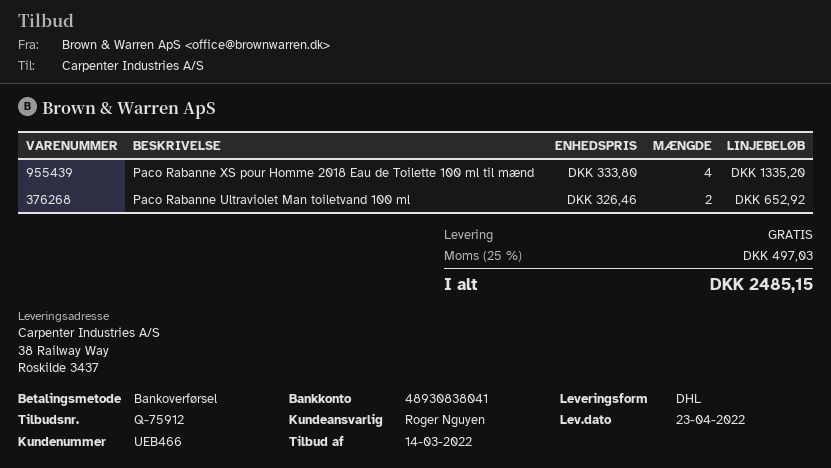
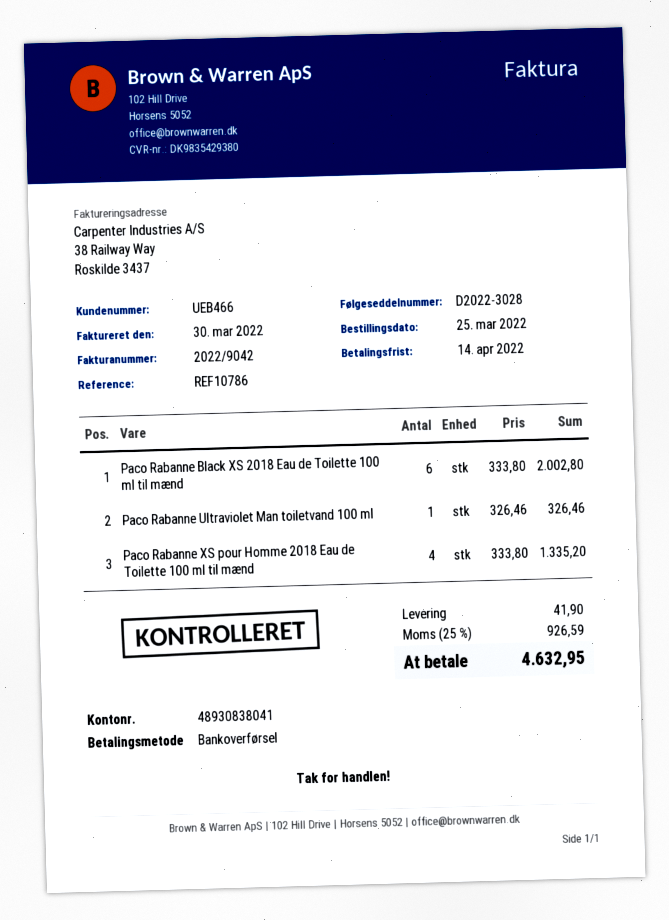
Paco Rabanne Ultraviolet Man toiletvand 100 ml: 2 x 326.46 = 652.92 -> 1 x 326.46 = 326.46
Paco Rabanne Black XS 2018 Eau de Toilette 100 ml til mænd: none -> 6 x 333.80 = 2002.80
shipping: 0.00 -> 41.90
tax: 25% = 497.03 -> 25% = 926.59
total: 2485.15 -> 4632.95

